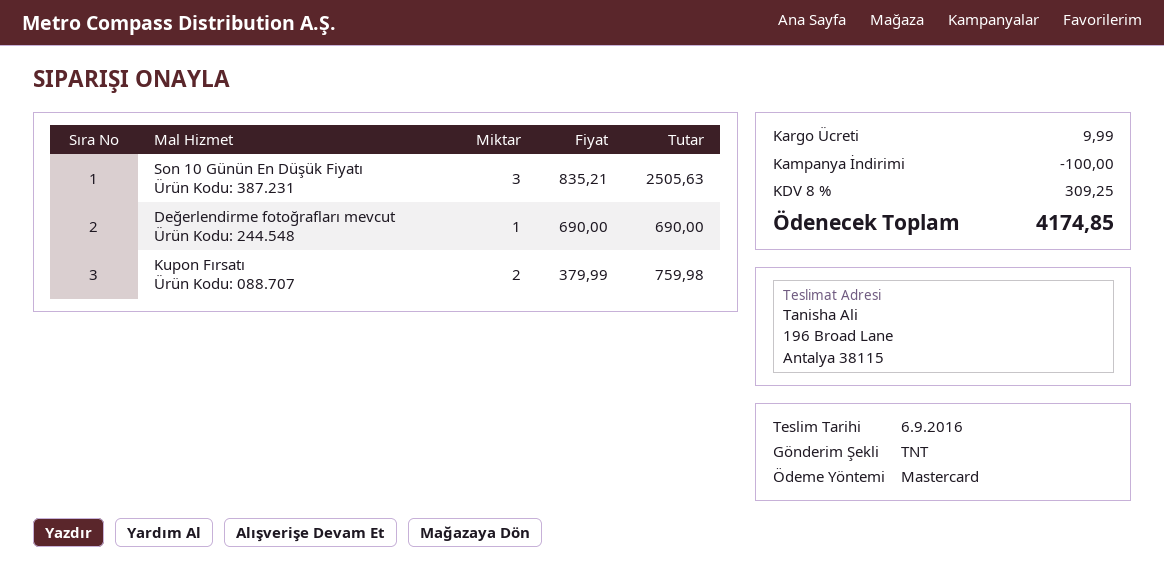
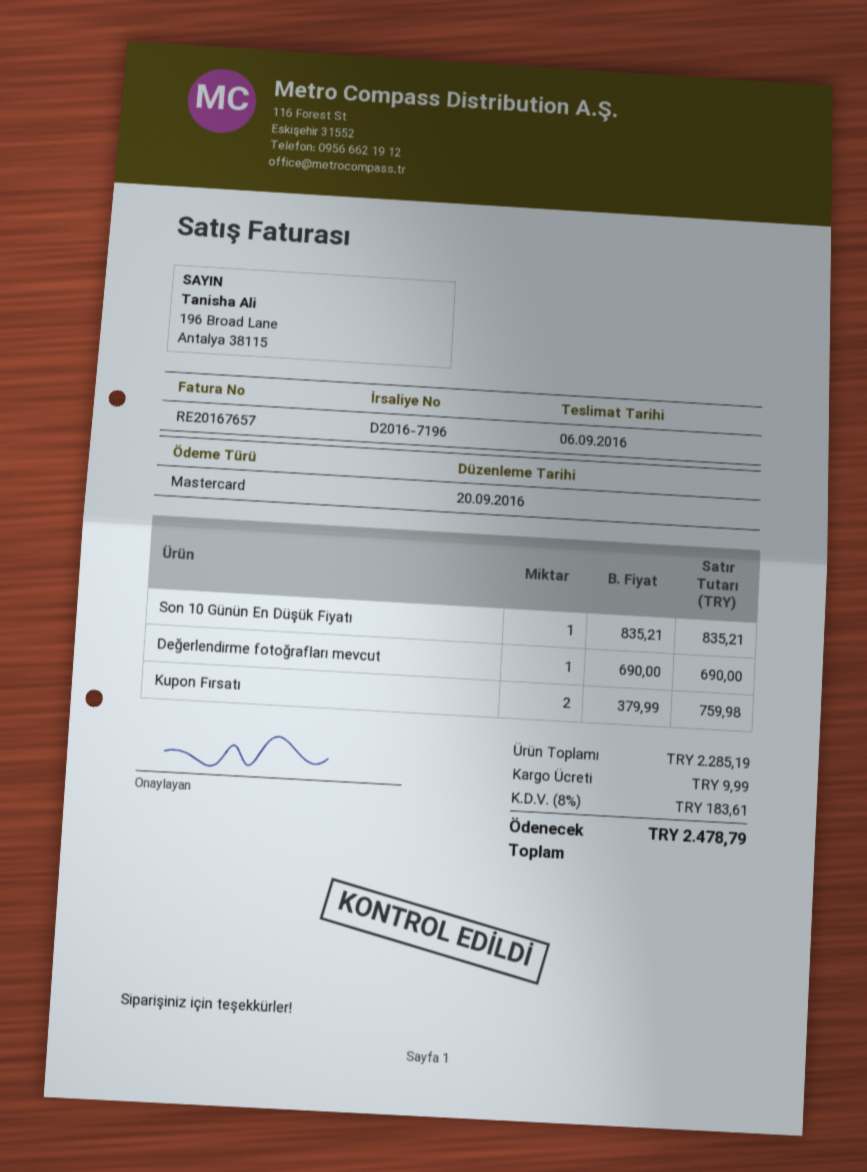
Son 10 Günün En Düşük Fiyatı: 3 x 835.21 = 2505.63 -> 1 x 835.21 = 835.21
discount: 100.00 -> none
tax: 8% = 309.25 -> 8% = 183.61
total: 4174.85 -> 2478.79

